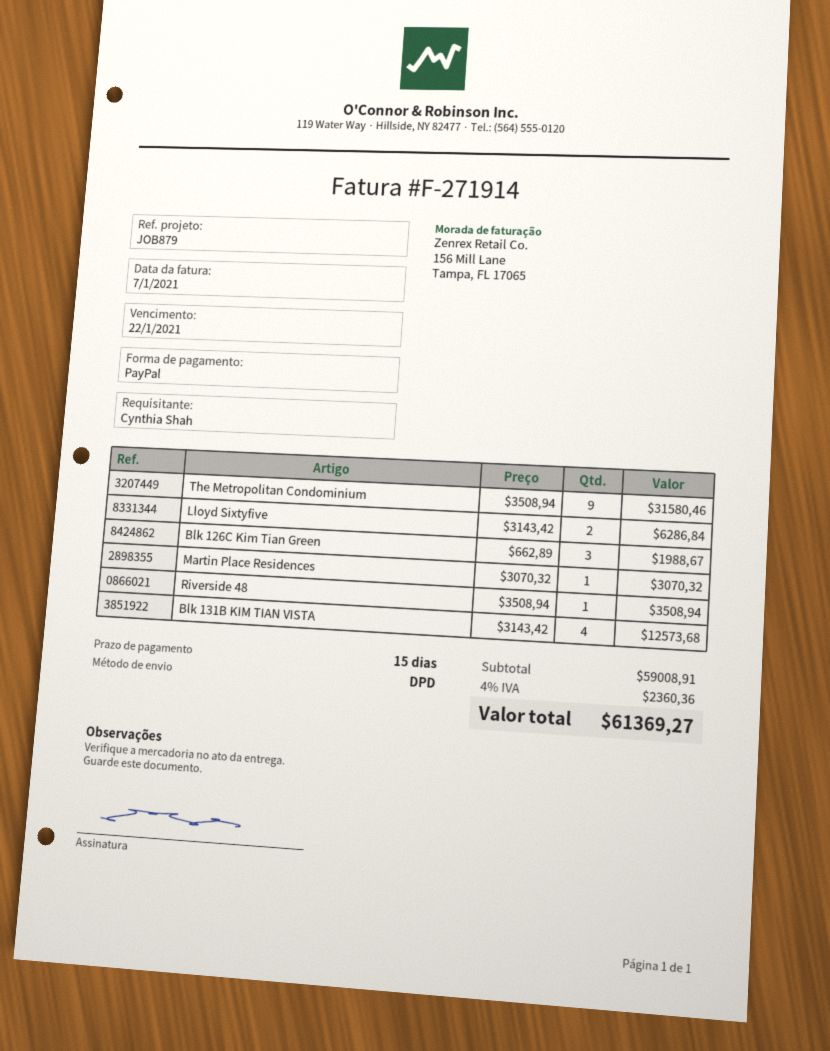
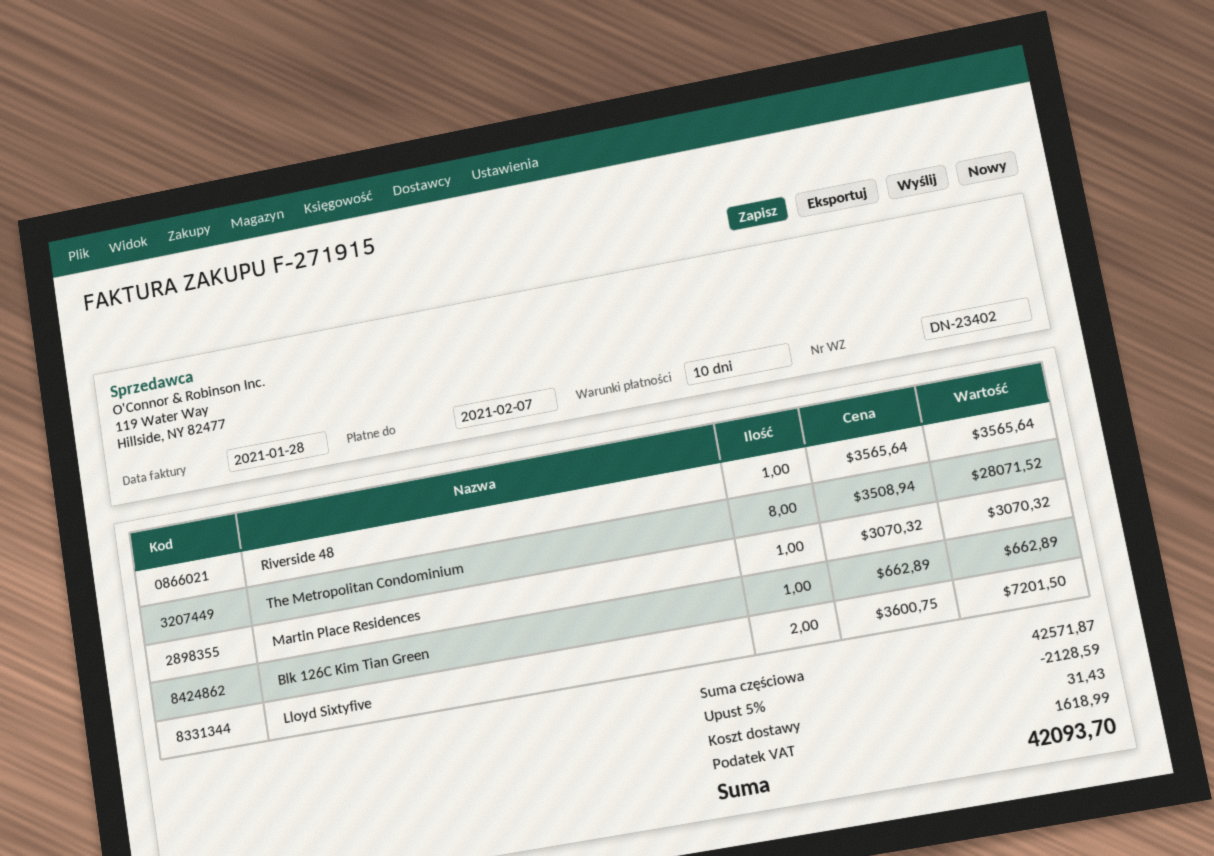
invoice number: F-271914 -> F-271915
invoice date: 2021-01-07 -> 2021-01-28
payment terms: 15 days -> 10 days
due date: 2021-01-22 -> 2021-02-07
The Metropolitan Condominium: 9 x 3508.94 = 31580.46 -> 8 x 3508.94 = 28071.52
Lloyd Sixtyfive: 2 x 3143.42 = 6286.84 -> 2 x 3600.75 = 7201.50
Blk 126C Kim Tian Green: 3 x 662.89 = 1988.67 -> 1 x 662.89 = 662.89
Riverside 48: 1 x 3508.94 = 3508.94 -> 1 x 3565.64 = 3565.64
Blk 131B KIM TIAN VISTA: 4 x 3143.42 = 12573.68 -> none
subtotal: 59008.91 -> 42571.87
discount: none -> 5% = 2128.59
shipping: none -> 31.43
tax: 2360.36 -> 1618.99
total: 61369.27 -> 42093.70

